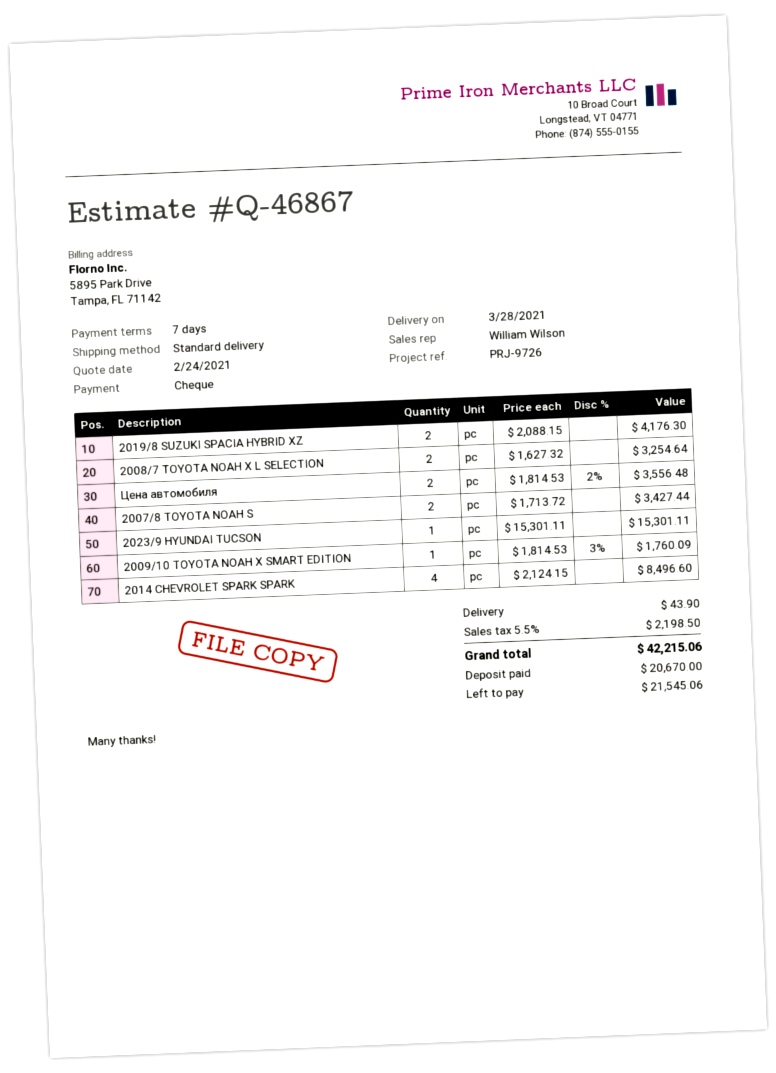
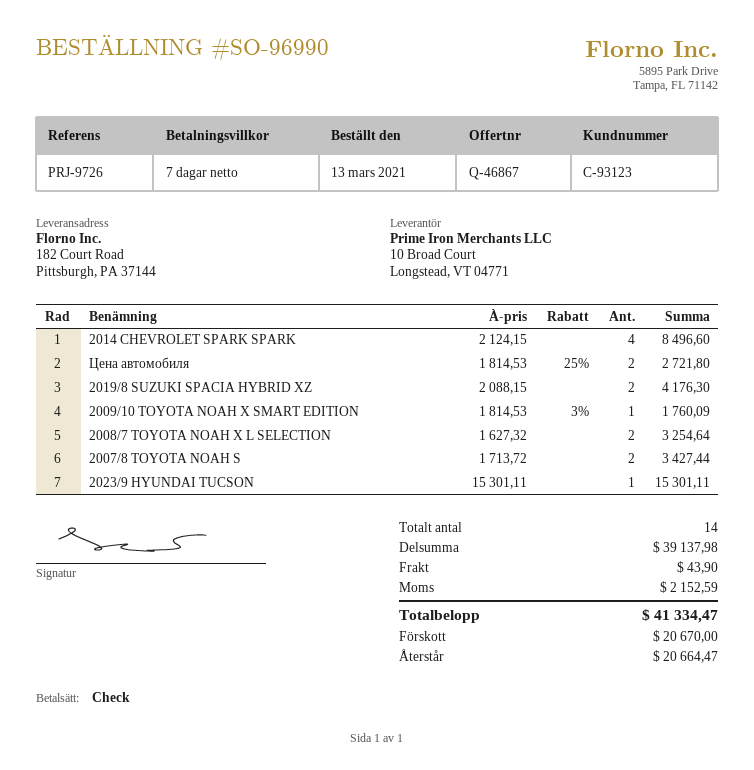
Цена автомобиля: 2 x 1814.53 - 2% = 3556.48 -> 2 x 1814.53 - 25% = 2721.80
tax: 2198.50 -> 2152.59
total: 42215.06 -> 41334.47
balance: 21545.06 -> 20664.47

